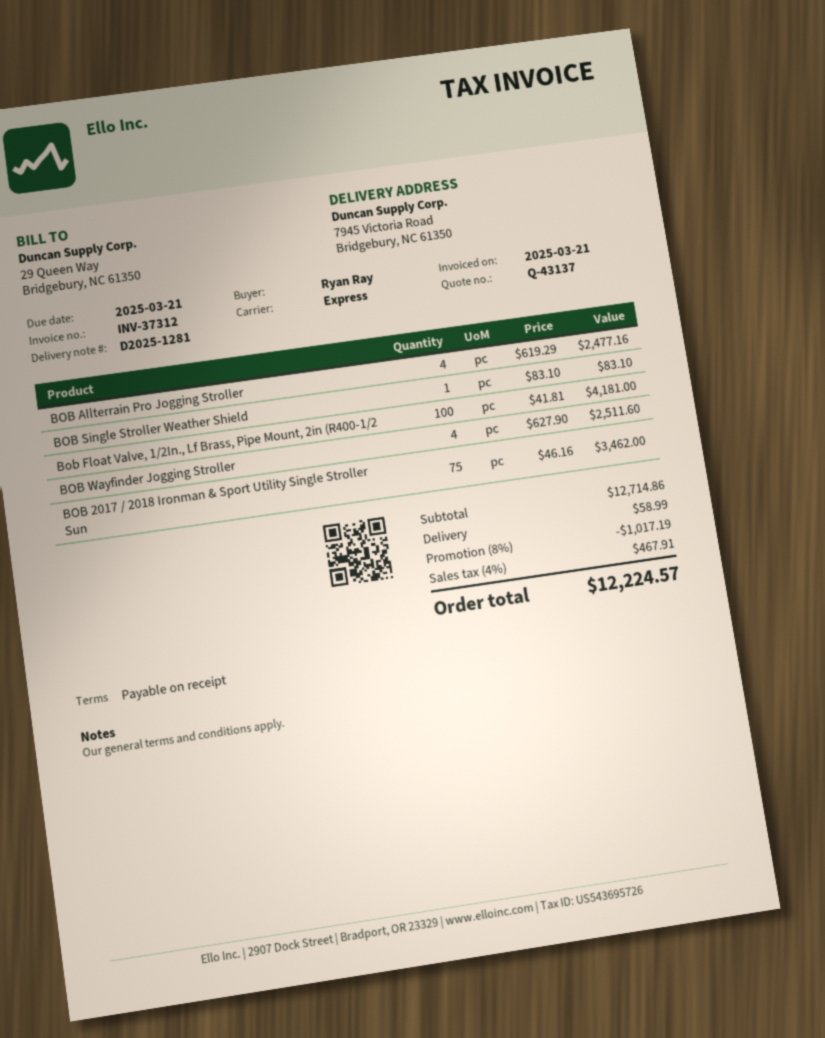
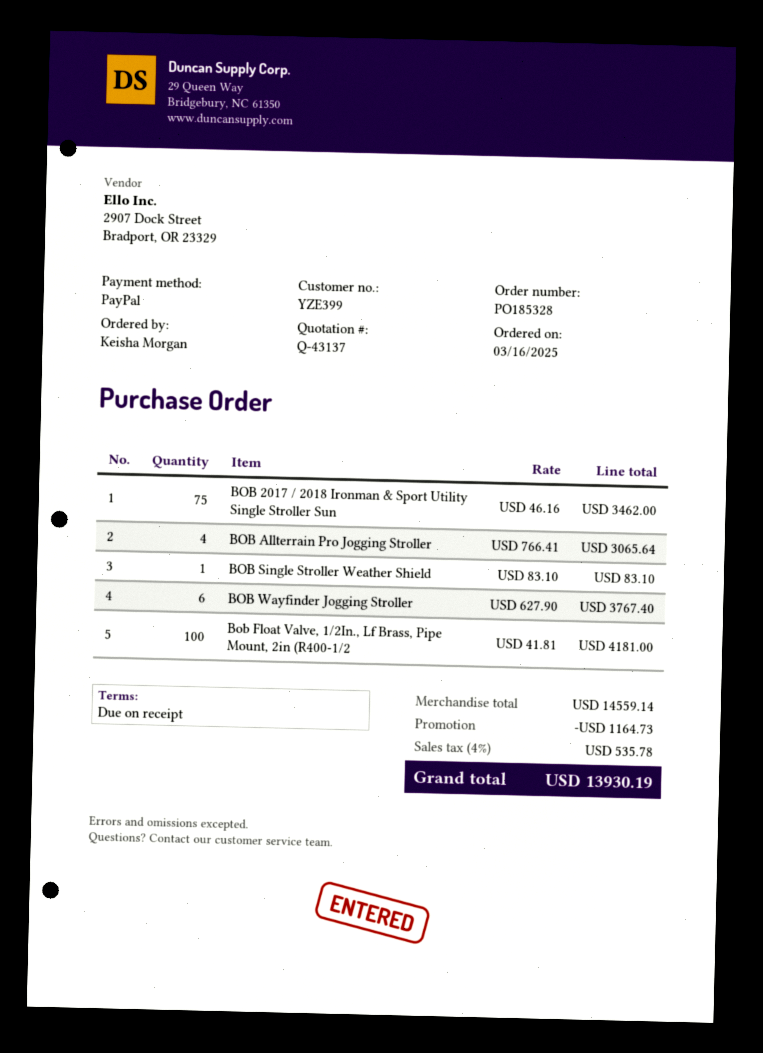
ordered by: Ryan Ray -> Keisha Morgan
BOB Allterrain Pro Jogging Stroller: 4 x 619.29 = 2477.16 -> 4 x 766.41 = 3065.64
BOB Wayfinder Jogging Stroller: 4 x 627.90 = 2511.60 -> 6 x 627.90 = 3767.40
subtotal: 12714.86 -> 14559.14
discount: 1017.19 -> 1164.73
shipping: 58.99 -> none
tax: 4% = 467.91 -> 4% = 535.78
total: 12224.57 -> 13930.19

